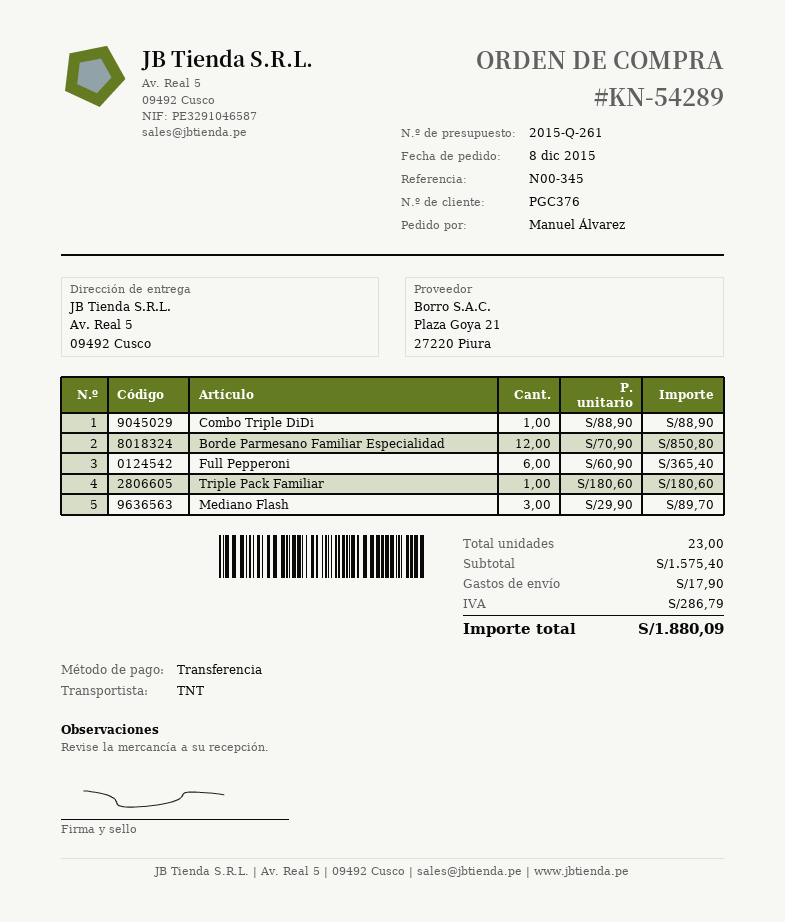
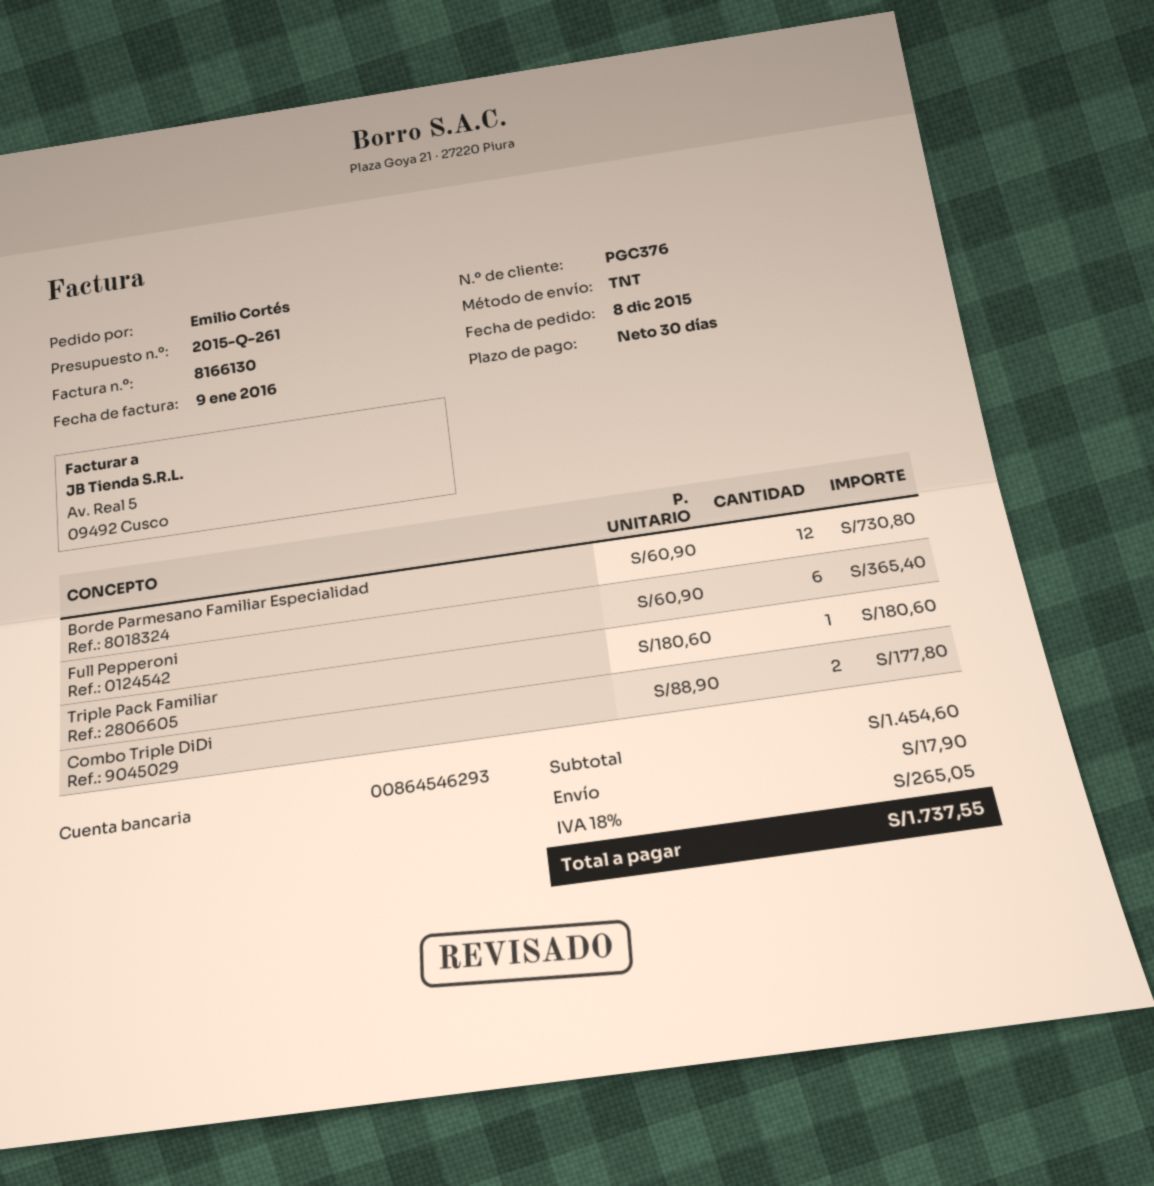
ordered by: Manuel Álvarez -> Emilio Cortés
Combo Triple DiDi: 1 x 88.90 = 88.90 -> 2 x 88.90 = 177.80
Borde Parmesano Familiar Especialidad: 12 x 70.90 = 850.80 -> 12 x 60.90 = 730.80
Mediano Flash: 3 x 29.90 = 89.70 -> none
subtotal: 1575.40 -> 1454.60
tax: 286.79 -> 265.05
total: 1880.09 -> 1737.55

